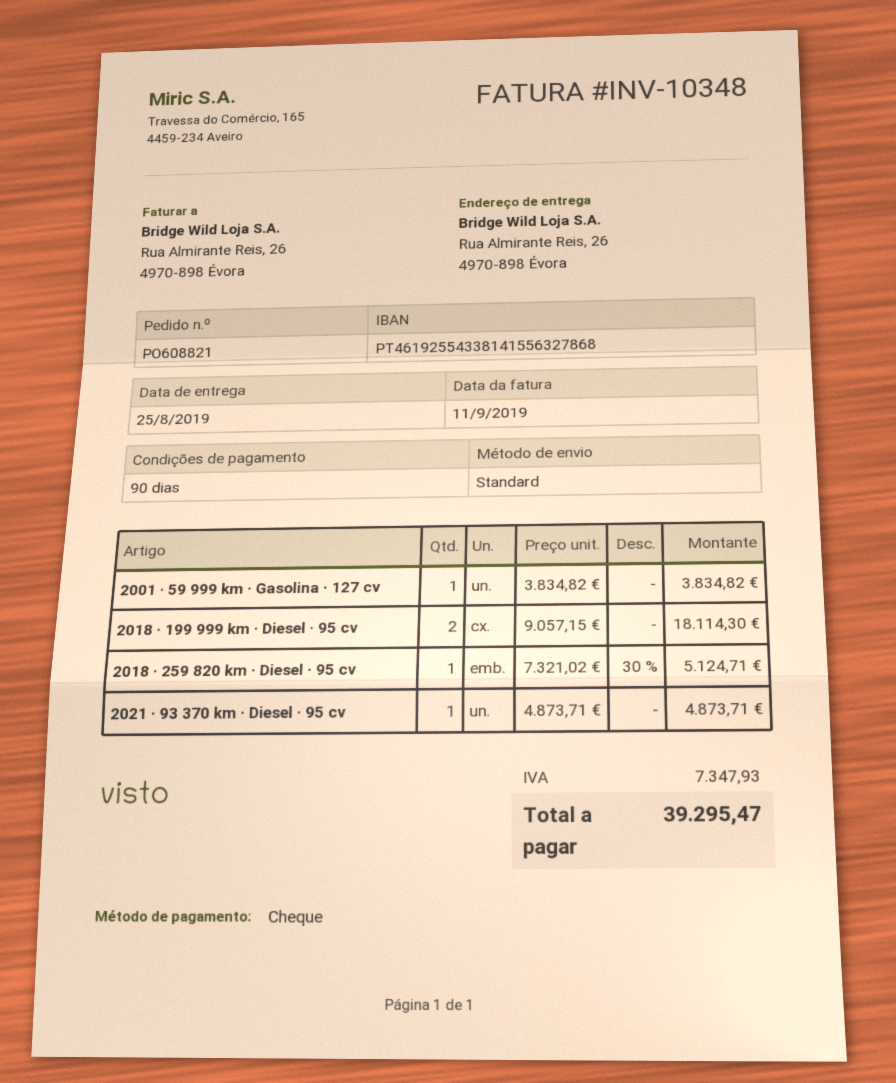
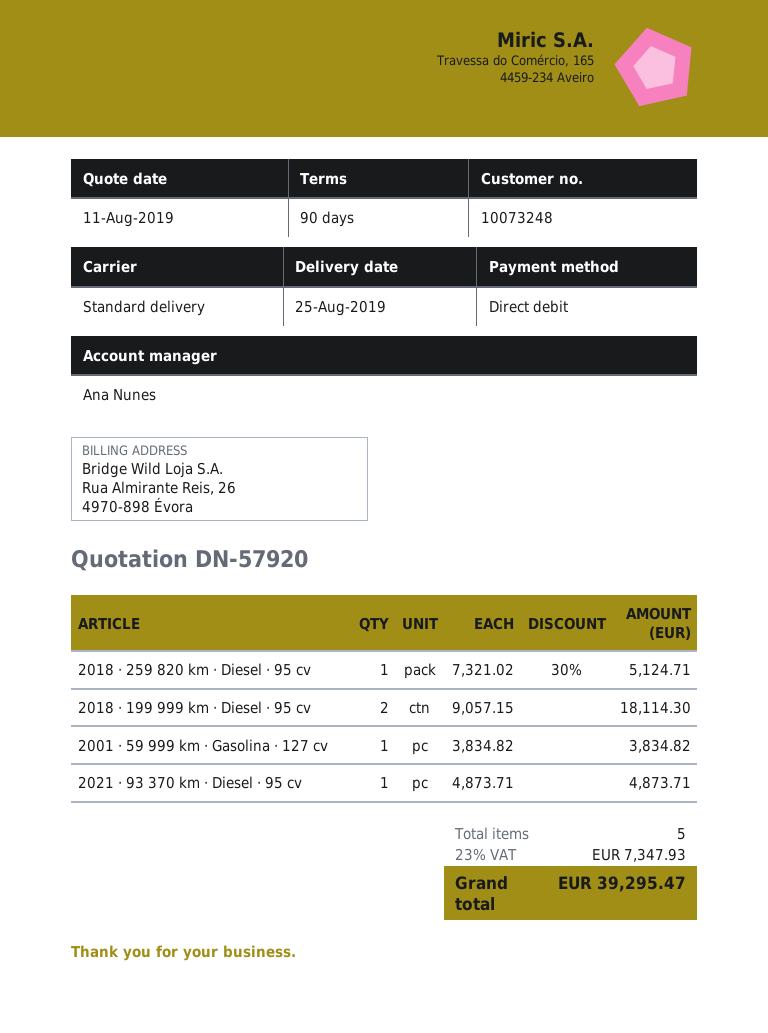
payment method: cheque -> direct debit

